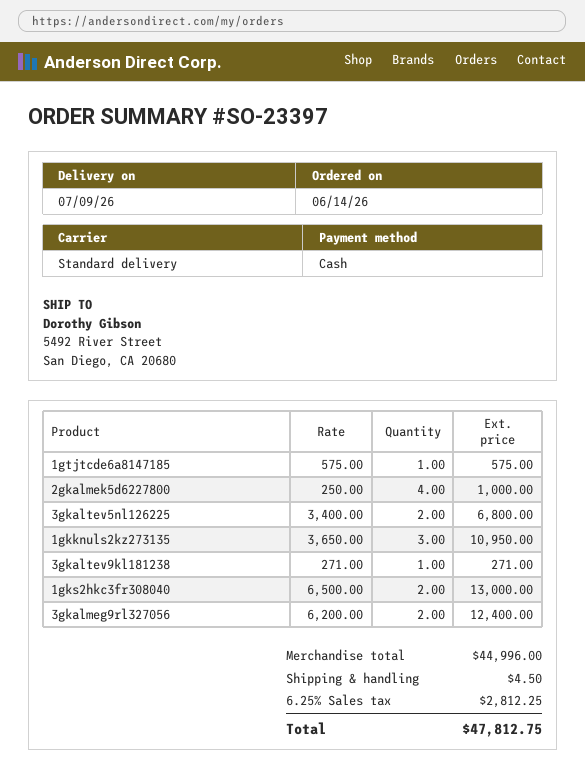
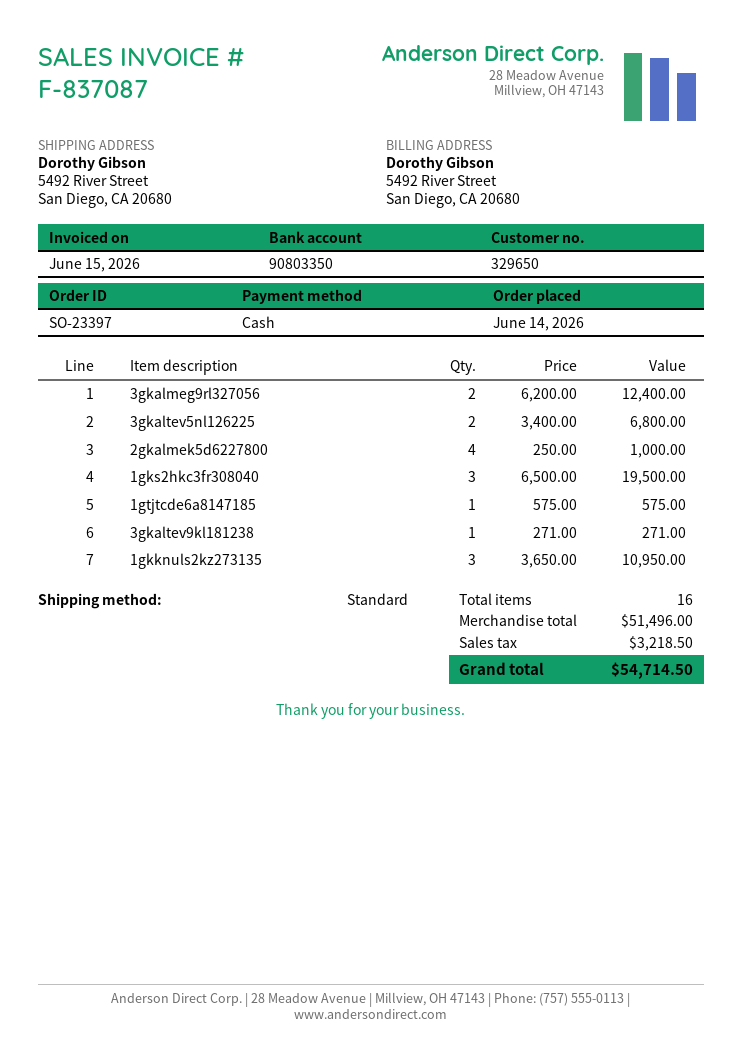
1gks2hkc3fr308040: 2 x 6500.00 = 13000.00 -> 3 x 6500.00 = 19500.00
subtotal: 44996.00 -> 51496.00
shipping: 4.50 -> none
tax: 2812.25 -> 3218.50
total: 47812.75 -> 54714.50

